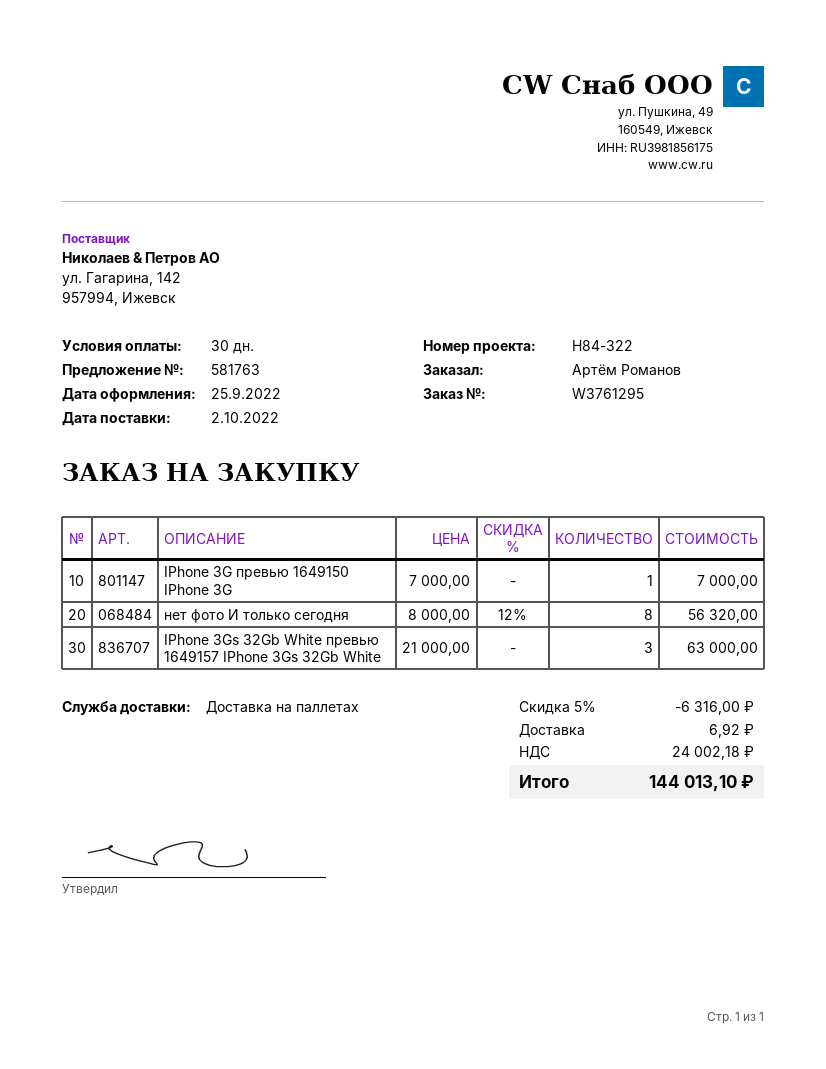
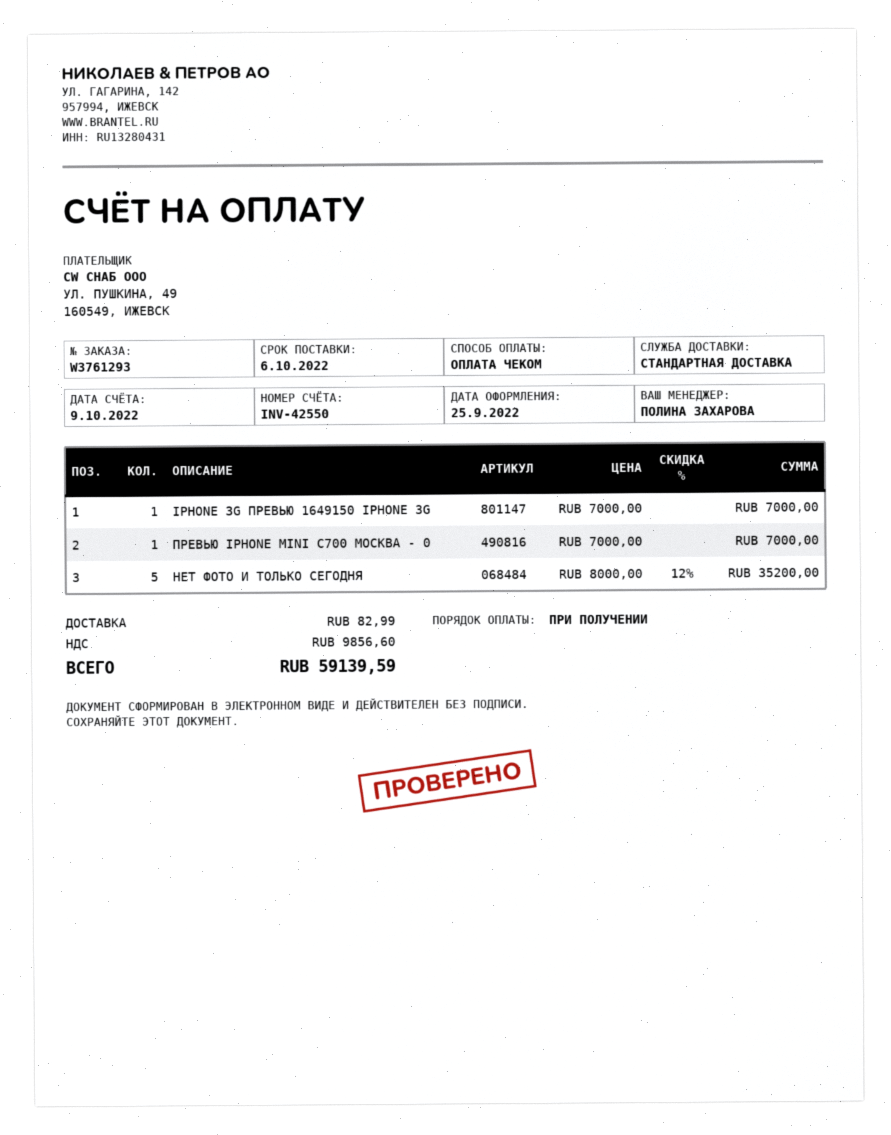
order number: W3761295 -> W3761293
delivery date: 2022-10-02 -> 2022-10-06
payment terms: 30 days -> on receipt
shipping method: pallet freight -> standard
нет фото И только сегодня: 8 x 8000.00 - 12% = 56320.00 -> 5 x 8000.00 - 12% = 35200.00
IPhone 3Gs 32Gb White превью 1649157 IPhone 3Gs 32Gb White: 3 x 21000.00 = 63000.00 -> none
ПРЕВЬЮ IPHONE MINI C700 МОСКВА - 0: none -> 1 x 7000.00 = 7000.00
discount: 5% = 6316.00 -> none
shipping: 6.92 -> 82.99
tax: 24002.18 -> 9856.60
total: 144013.10 -> 59139.59

